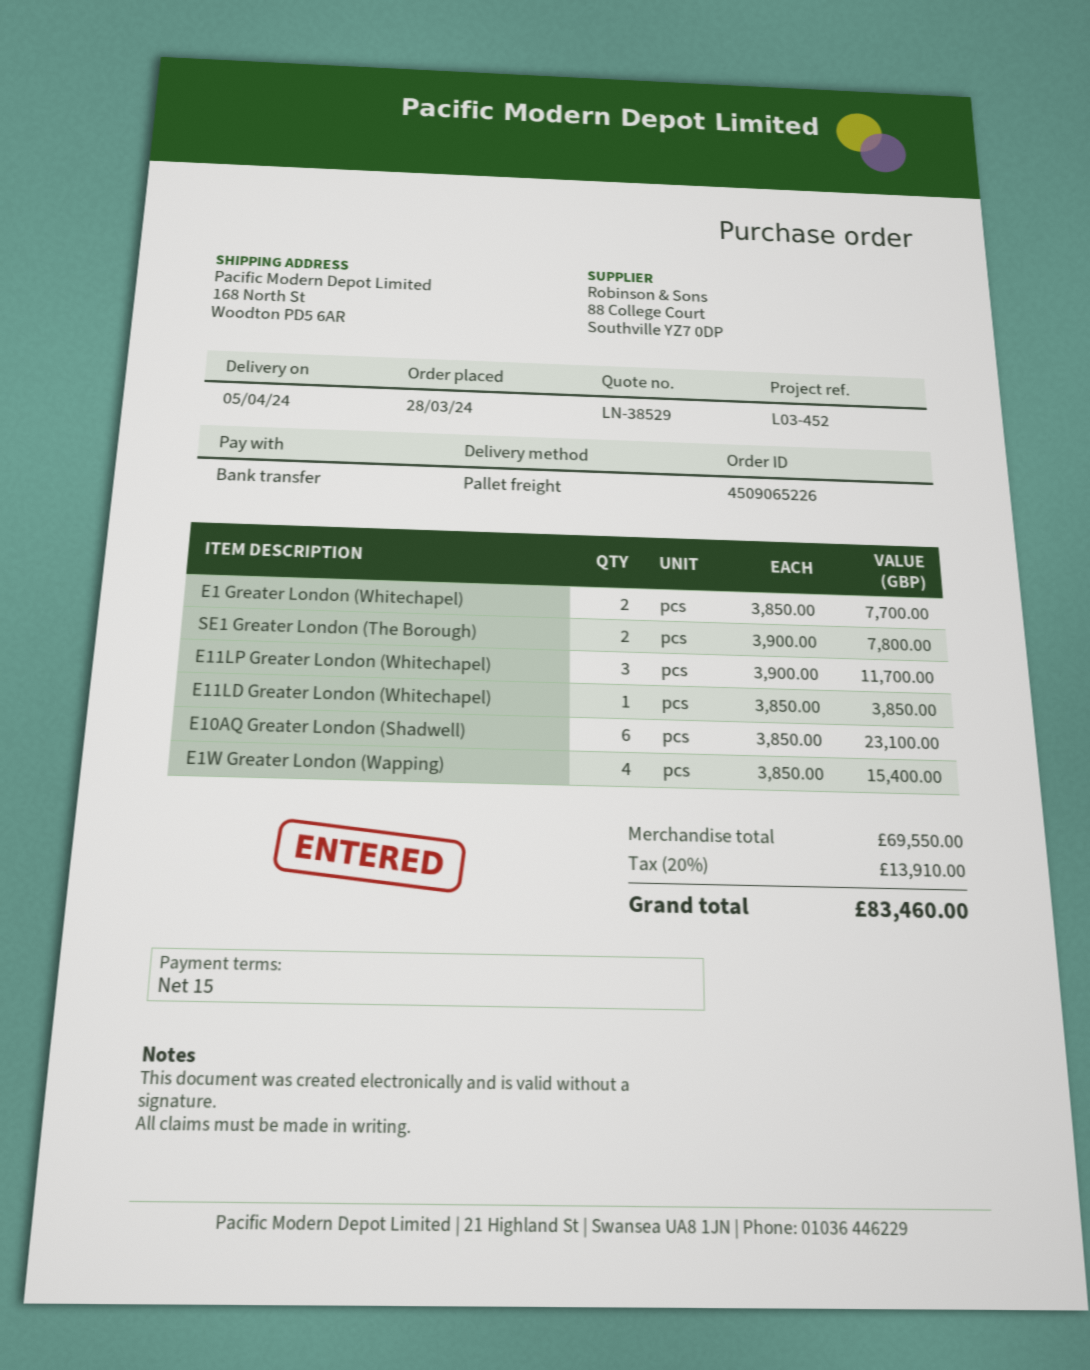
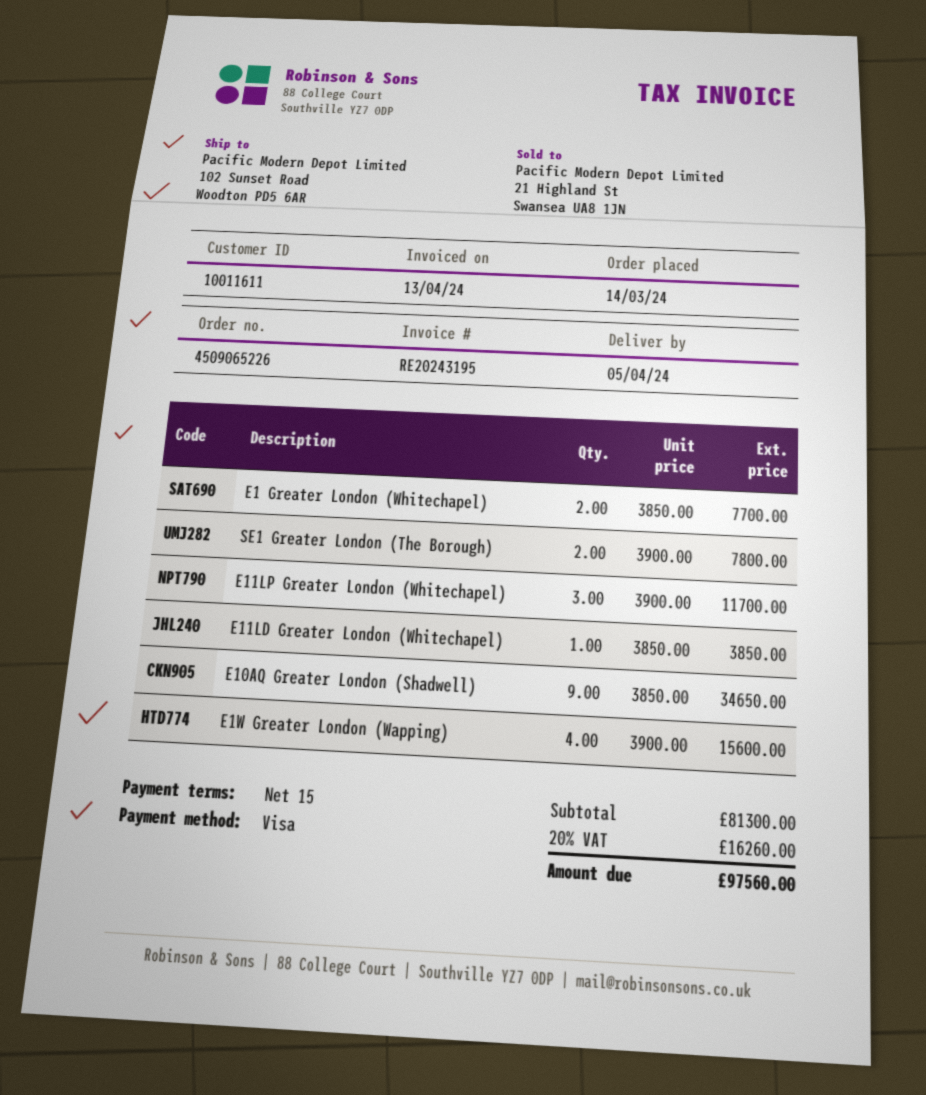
order date: 2024-03-28 -> 2024-03-14
payment method: bank transfer -> Visa
ship to: 168 North St, Woodton PD5 6AR -> 102 Sunset Road, Woodton PD5 6AR
E10AQ Greater London (Shadwell): 6 x 3850.00 = 23100.00 -> 9 x 3850.00 = 34650.00
E1W Greater London (Wapping): 4 x 3850.00 = 15400.00 -> 4 x 3900.00 = 15600.00
subtotal: 69550.00 -> 81300.00
tax: 20% = 13910.00 -> 20% = 16260.00
total: 83460.00 -> 97560.00

